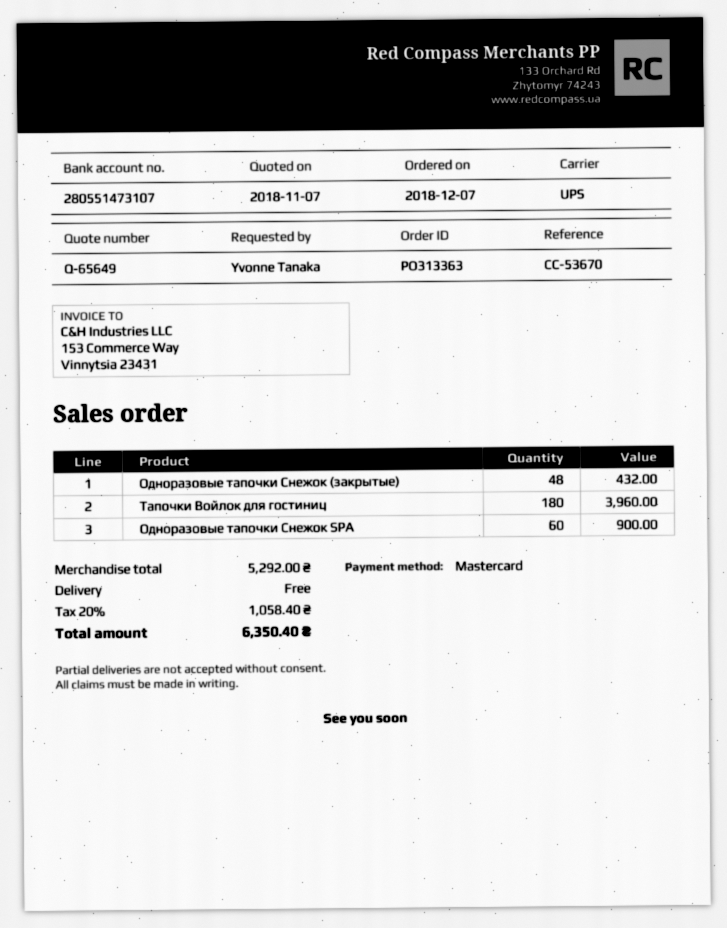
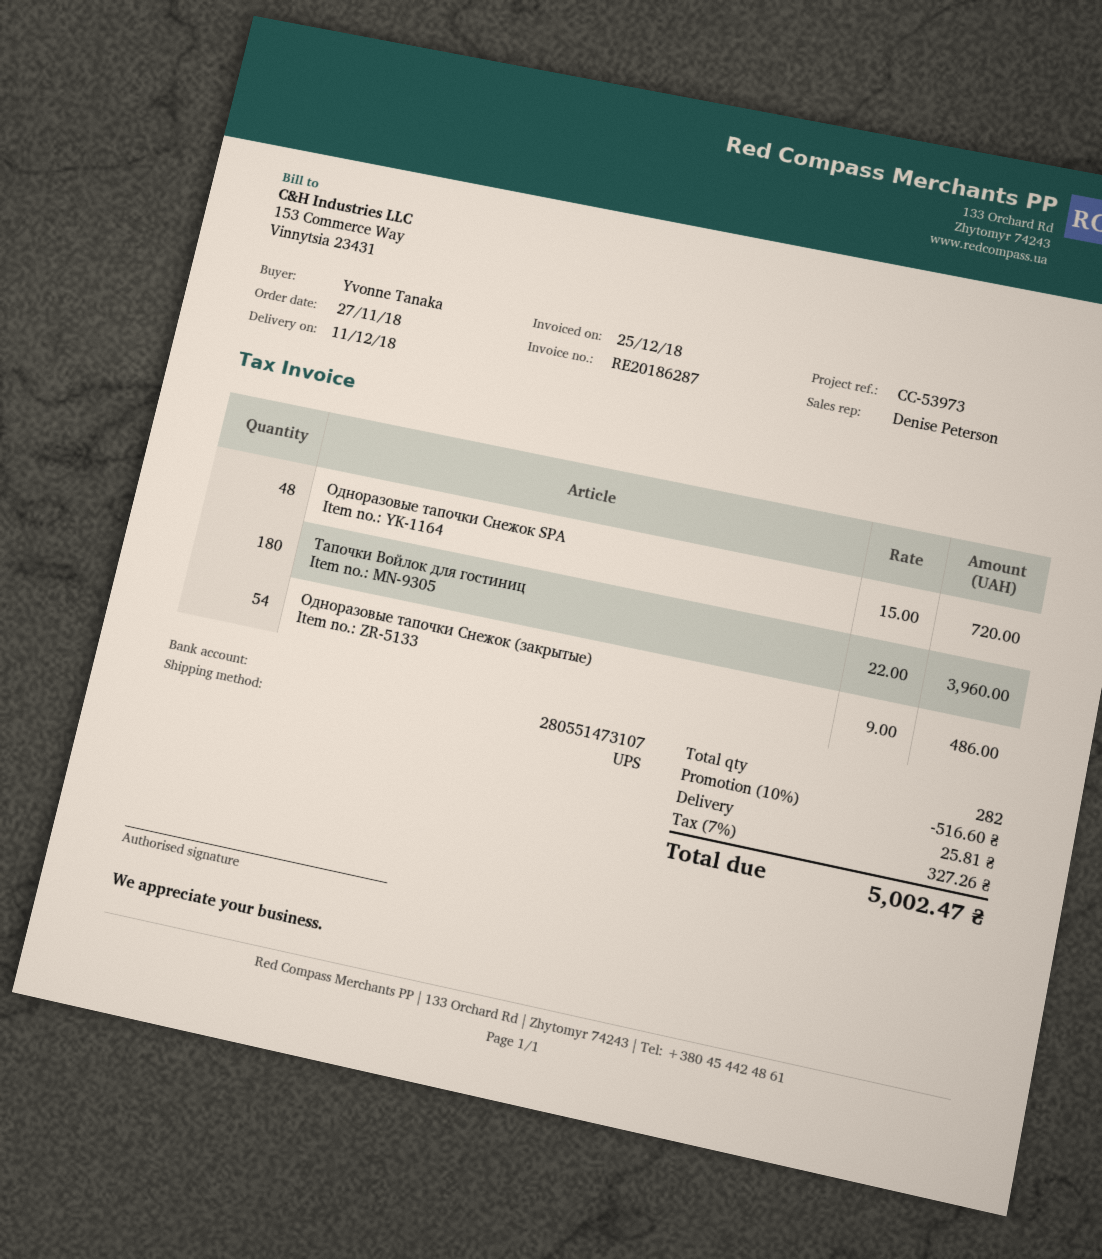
order date: 2018-12-07 -> 2018-11-27
reference: CC-53670 -> CC-53973
Одноразовые тапочки Снежок (закрытые): 48 for 432.00 -> 54 for 486.00
Одноразовые тапочки Снежок SPA: 60 for 900.00 -> 48 for 720.00
discount: none -> 10% = 516.60
shipping: 0.00 -> 25.81
tax: 20% = 1058.40 -> 7% = 327.26
total: 6350.40 -> 5002.47

